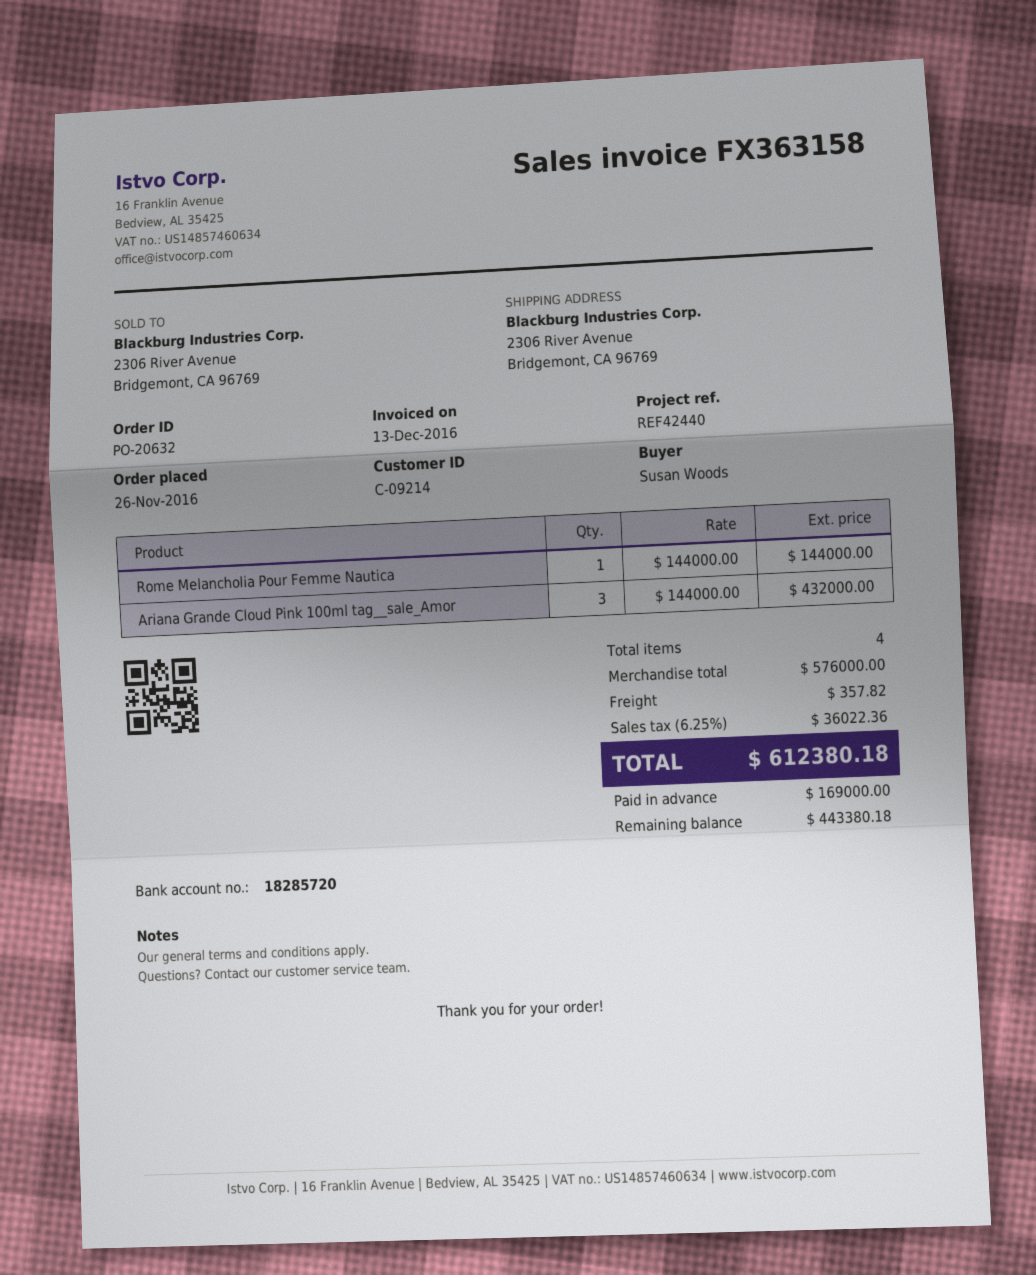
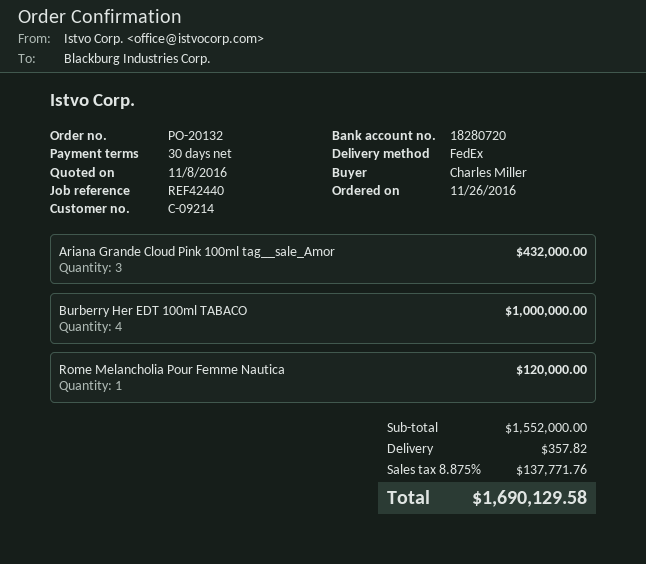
order number: PO-20632 -> PO-20132
ordered by: Susan Woods -> Charles Miller
bank account: 18285720 -> 18280720
Rome Melancholia Pour Femme Nautica: 1 for 144000.00 -> 1 for 120000.00
Burberry Her EDT 100ml TABACO: none -> 4 for 1000000.00
subtotal: 576000.00 -> 1552000.00
tax: 6.25% = 36022.36 -> 8.875% = 137771.76
total: 612380.18 -> 1690129.58

